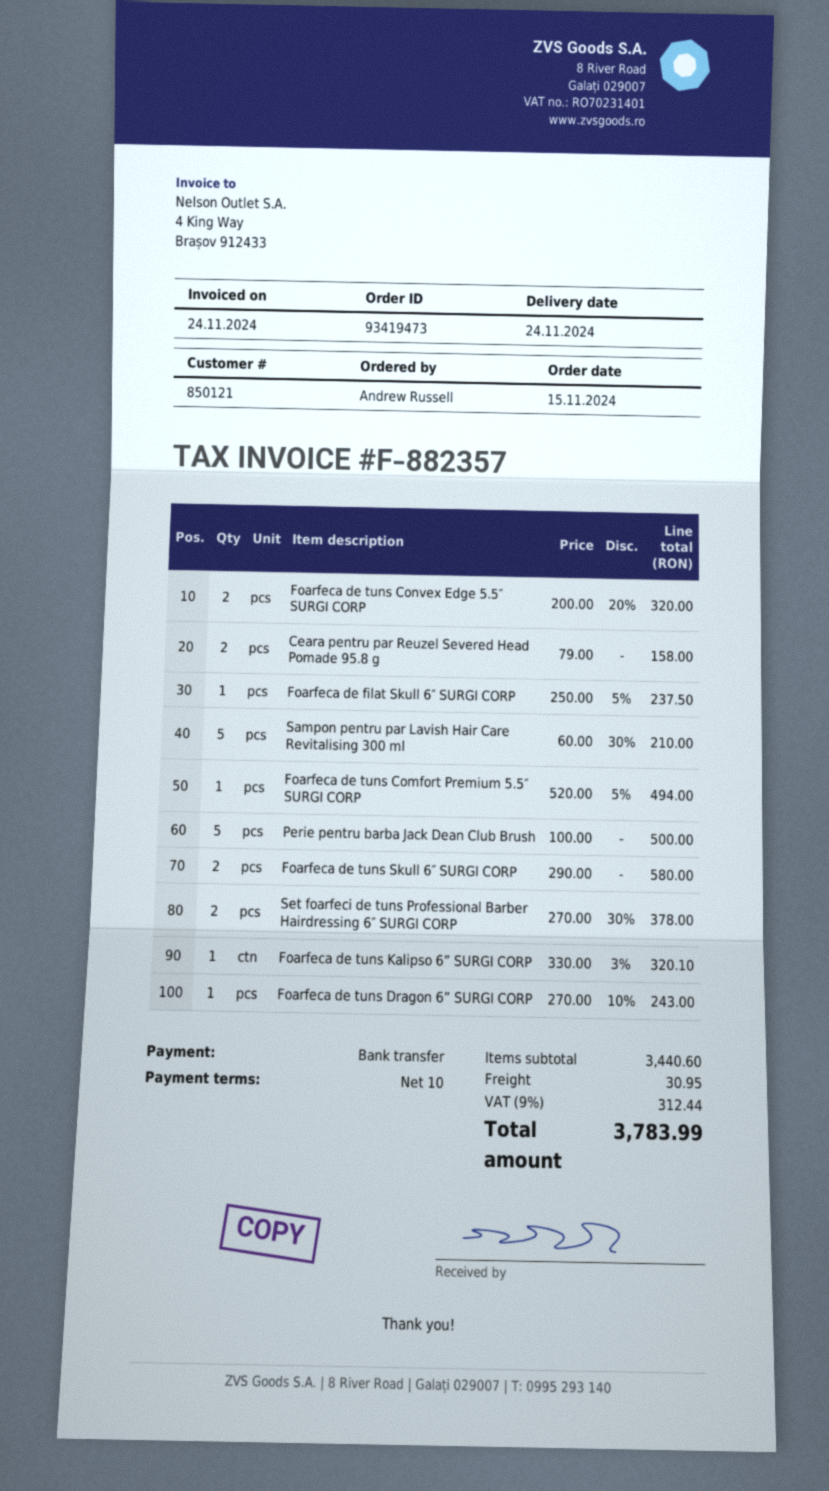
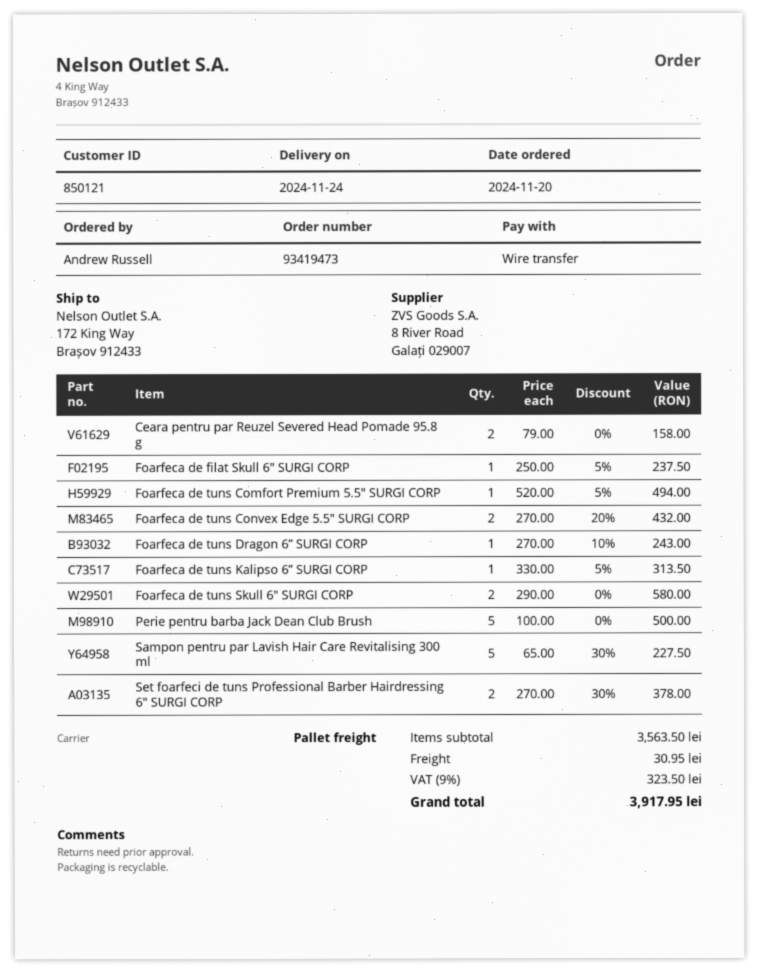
order date: 2024-11-15 -> 2024-11-20
Foarfeca de tuns Convex Edge 5.5″ SURGI CORP: 2 x 200.00 - 20% = 320.00 -> 2 x 270.00 - 20% = 432.00
Sampon pentru par Lavish Hair Care Revitalising 300 ml: 5 x 60.00 - 30% = 210.00 -> 5 x 65.00 - 30% = 227.50
Foarfeca de tuns Kalipso 6” SURGI CORP: 1 x 330.00 - 3% = 320.10 -> 1 x 330.00 - 5% = 313.50
subtotal: 3440.60 -> 3563.50
tax: 9% = 312.44 -> 9% = 323.50
total: 3783.99 -> 3917.95

